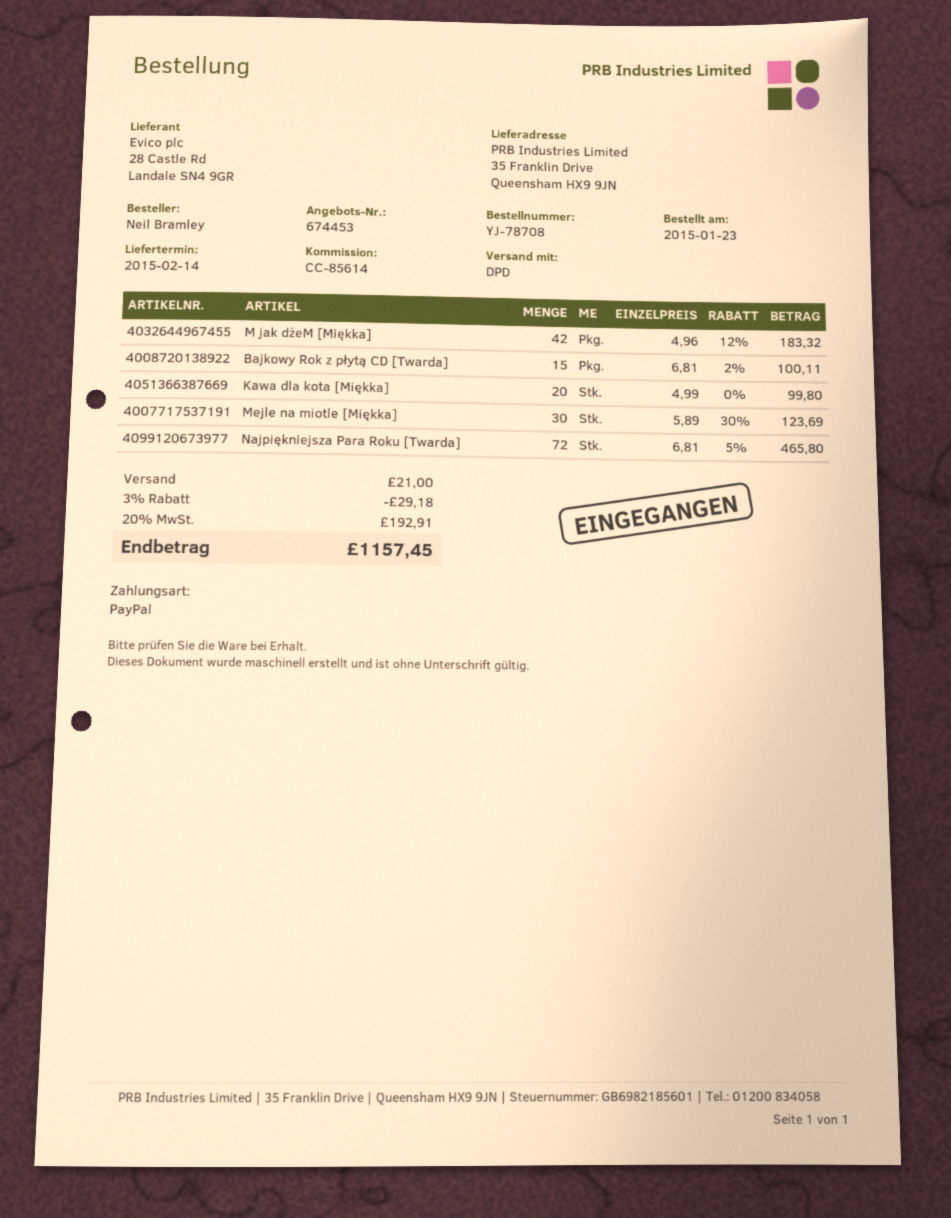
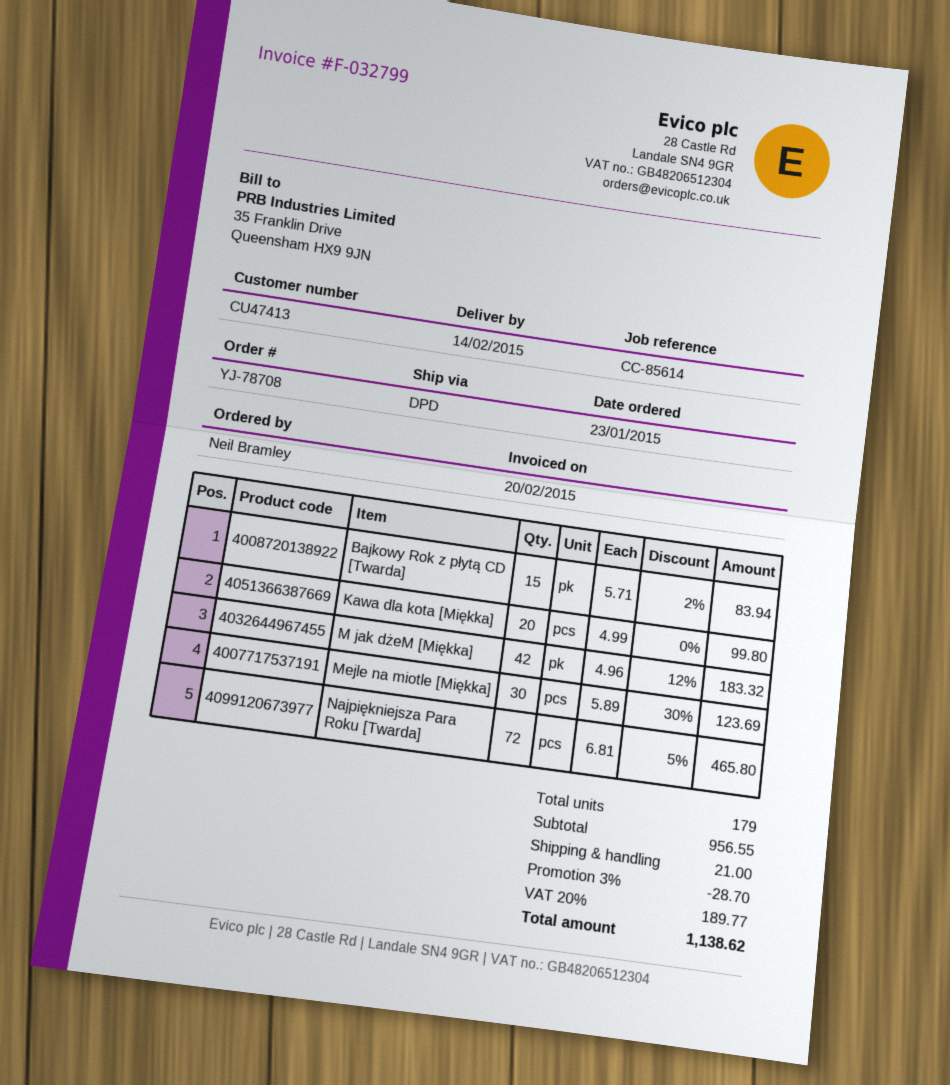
Bajkowy Rok z płytą CD [Twarda]: 15 x 6.81 - 2% = 100.11 -> 15 x 5.71 - 2% = 83.94
discount: 3% = 29.18 -> 3% = 28.70
tax: 20% = 192.91 -> 20% = 189.77
total: 1157.45 -> 1138.62

